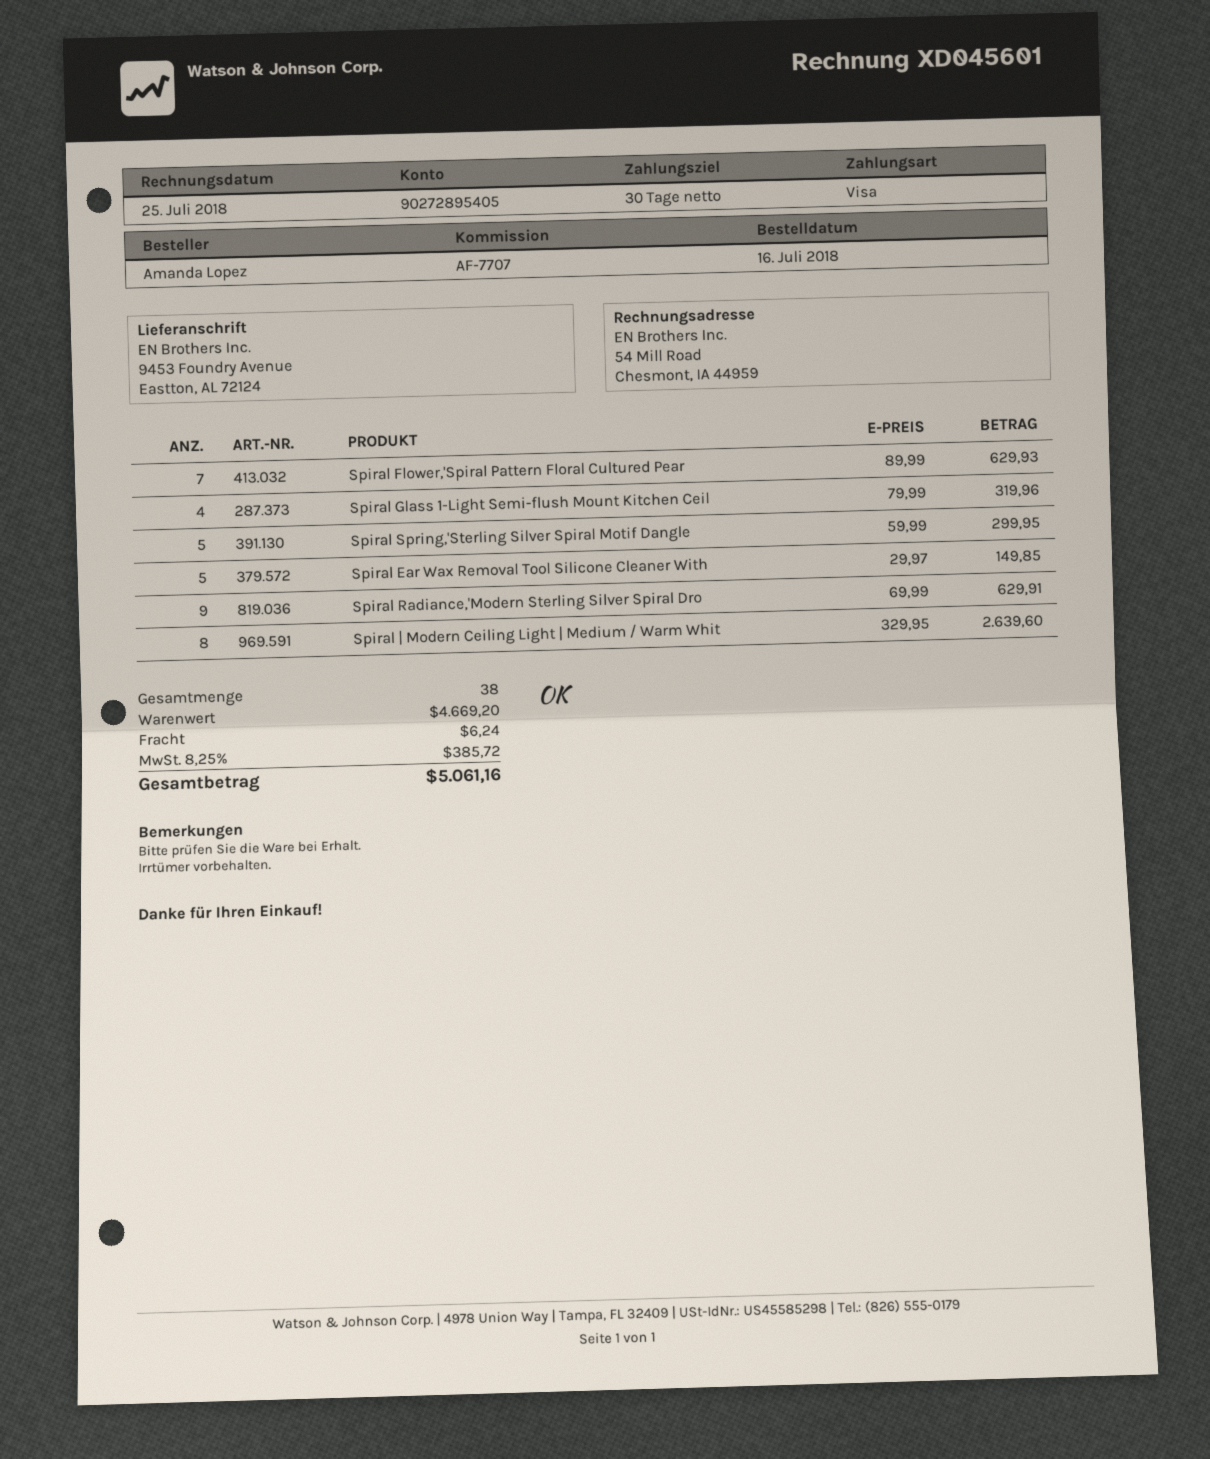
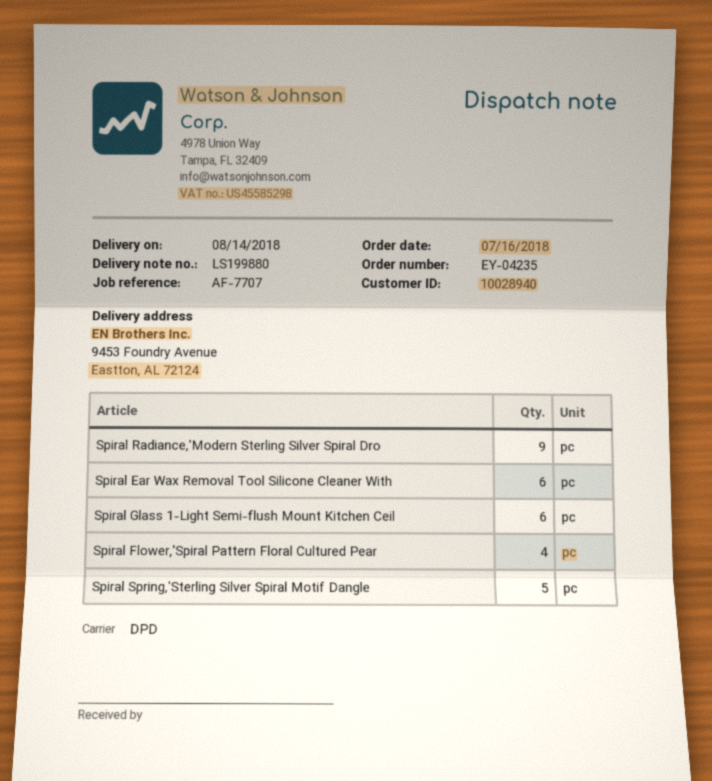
Spiral Flower,'Spiral Pattern Floral Cultured Pear: 7 -> 4
Spiral Glass 1-Light Semi-flush Mount Kitchen Ceil: 4 -> 6
Spiral Ear Wax Removal Tool Silicone Cleaner With: 5 -> 6
Spiral | Modern Ceiling Light | Medium / Warm Whit: 8 -> none

